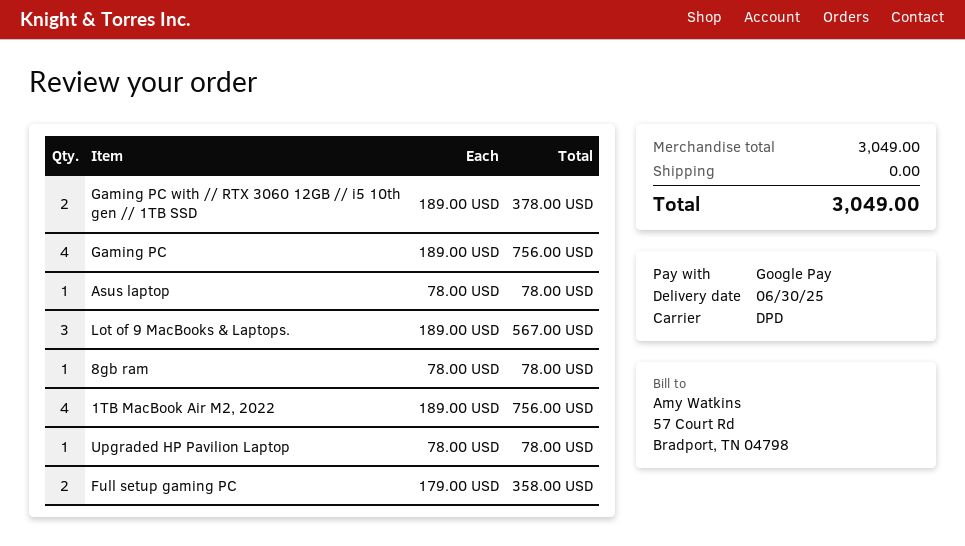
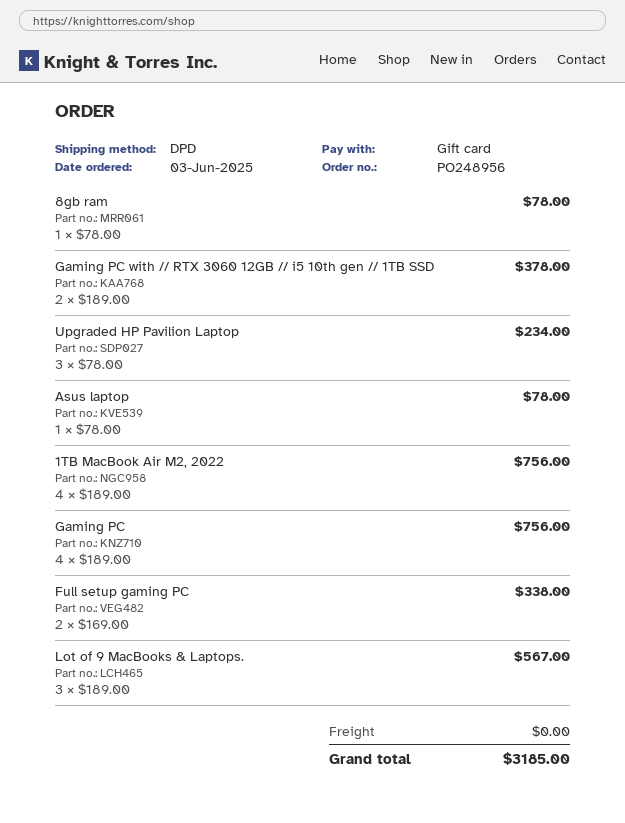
payment method: Google Pay -> gift card
Upgraded HP Pavilion Laptop: 1 x 78.00 = 78.00 -> 3 x 78.00 = 234.00
Full setup gaming PC: 2 x 179.00 = 358.00 -> 2 x 169.00 = 338.00
total: 3049.00 -> 3185.00

